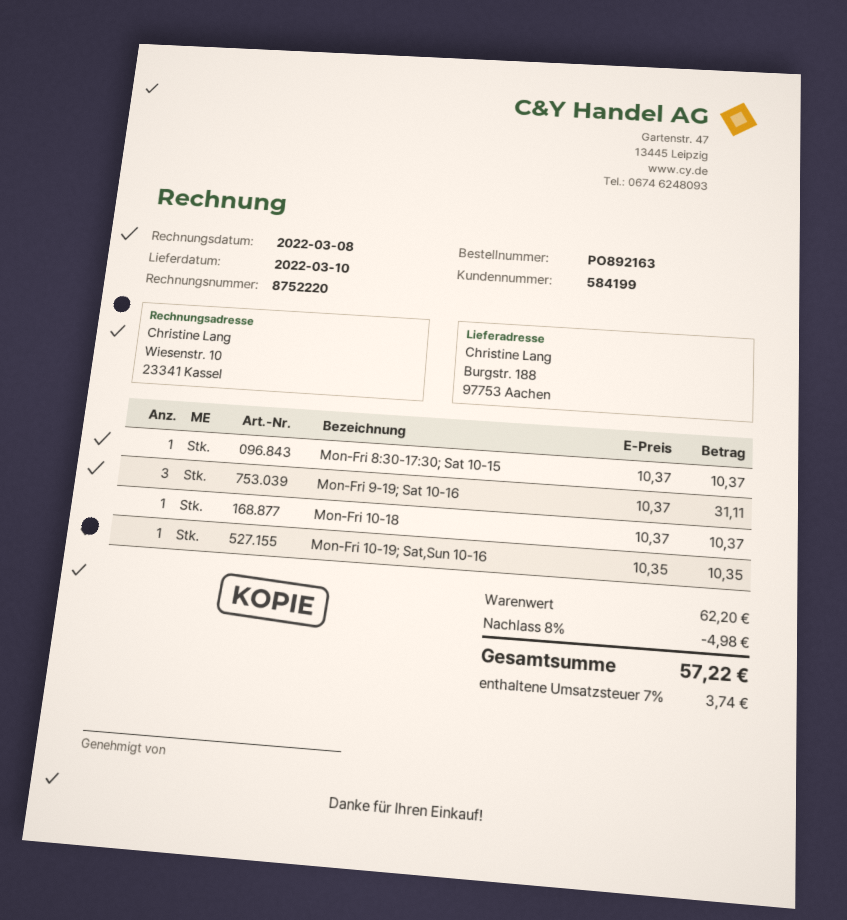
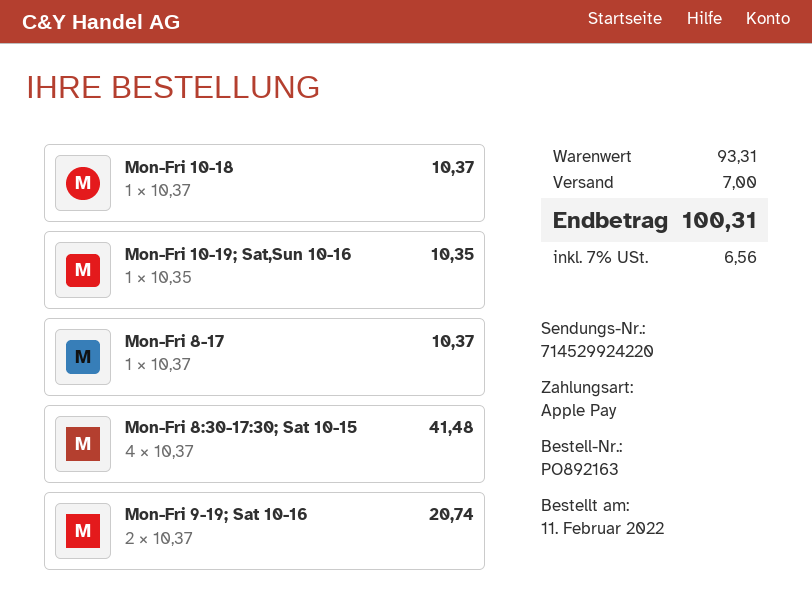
Mon-Fri 8:30-17:30; Sat 10-15: 1 x 10.37 = 10.37 -> 4 x 10.37 = 41.48
Mon-Fri 9-19; Sat 10-16: 3 x 10.37 = 31.11 -> 2 x 10.37 = 20.74
Mon-Fri 8-17: none -> 1 x 10.37 = 10.37
subtotal: 62.20 -> 93.31
discount: 8% = 4.98 -> none
shipping: none -> 7.00
tax: 7% = 3.74 -> 7% = 6.56
total: 57.22 -> 100.31

